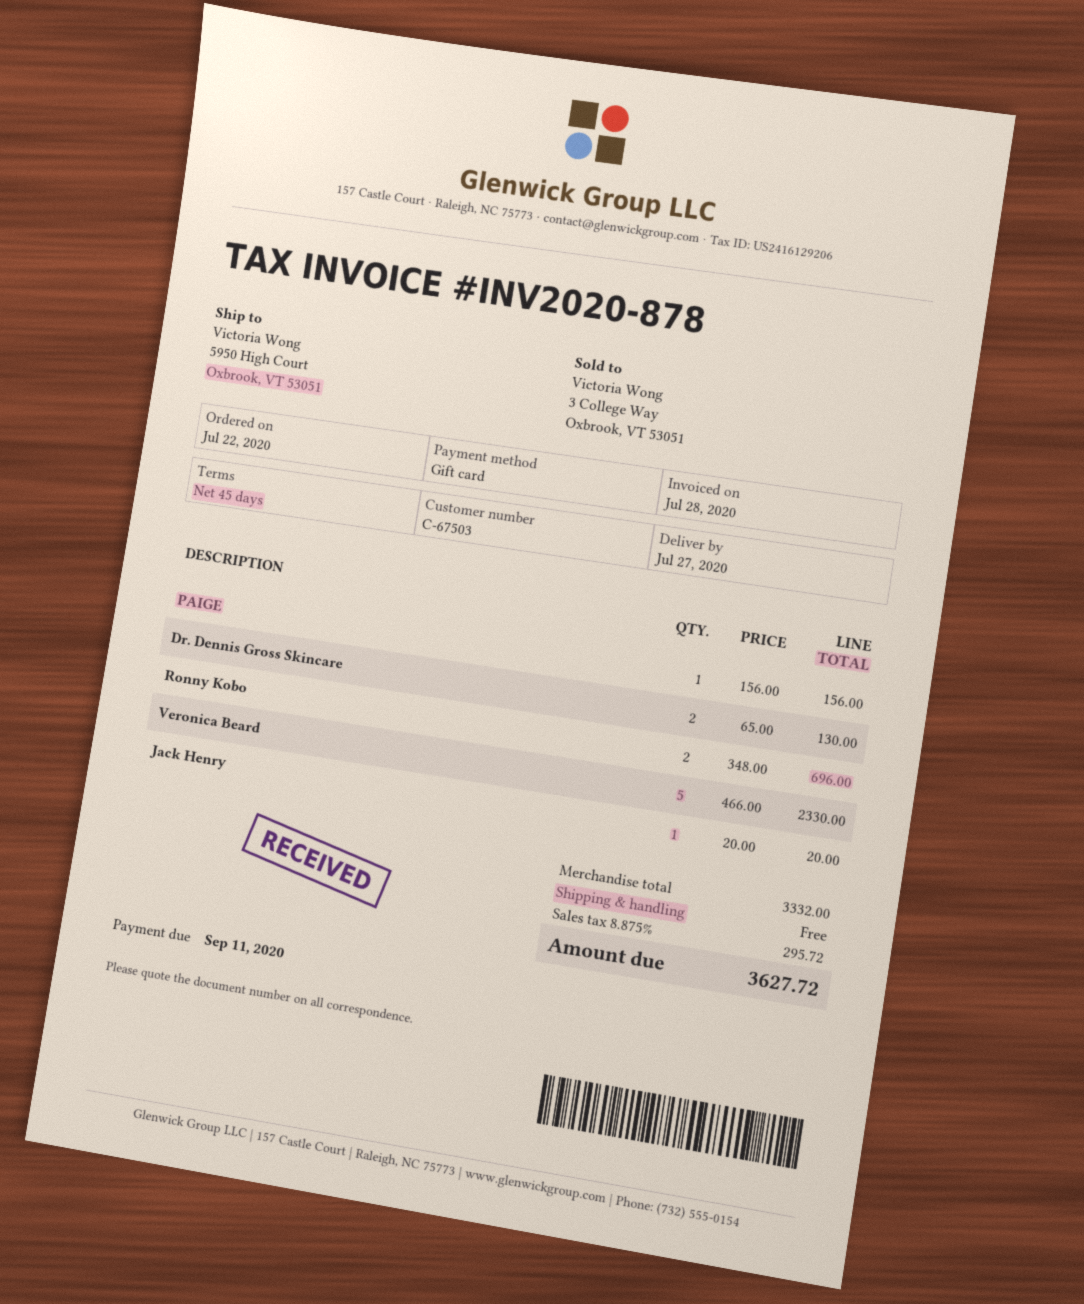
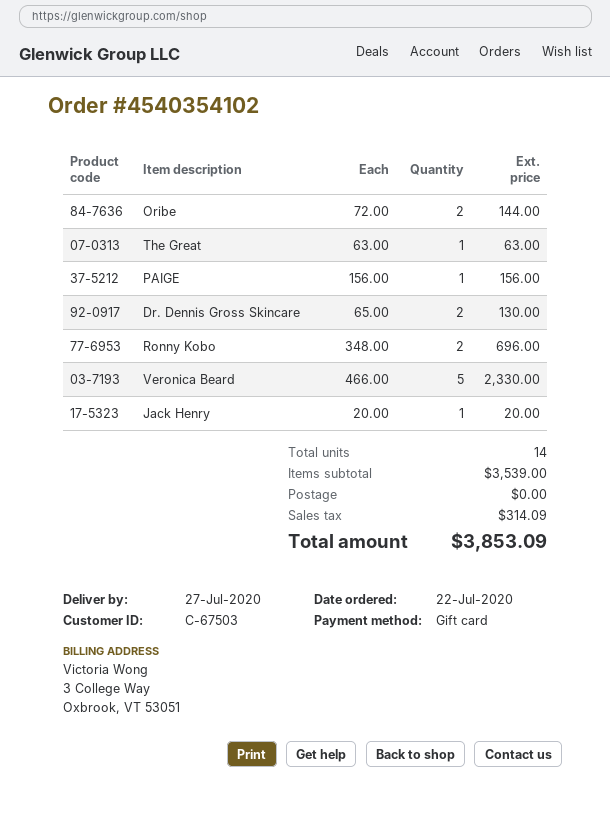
Oribe: none -> 2 x 72.00 = 144.00
The Great: none -> 1 x 63.00 = 63.00
subtotal: 3332.00 -> 3539.00
tax: 295.72 -> 314.09
total: 3627.72 -> 3853.09

